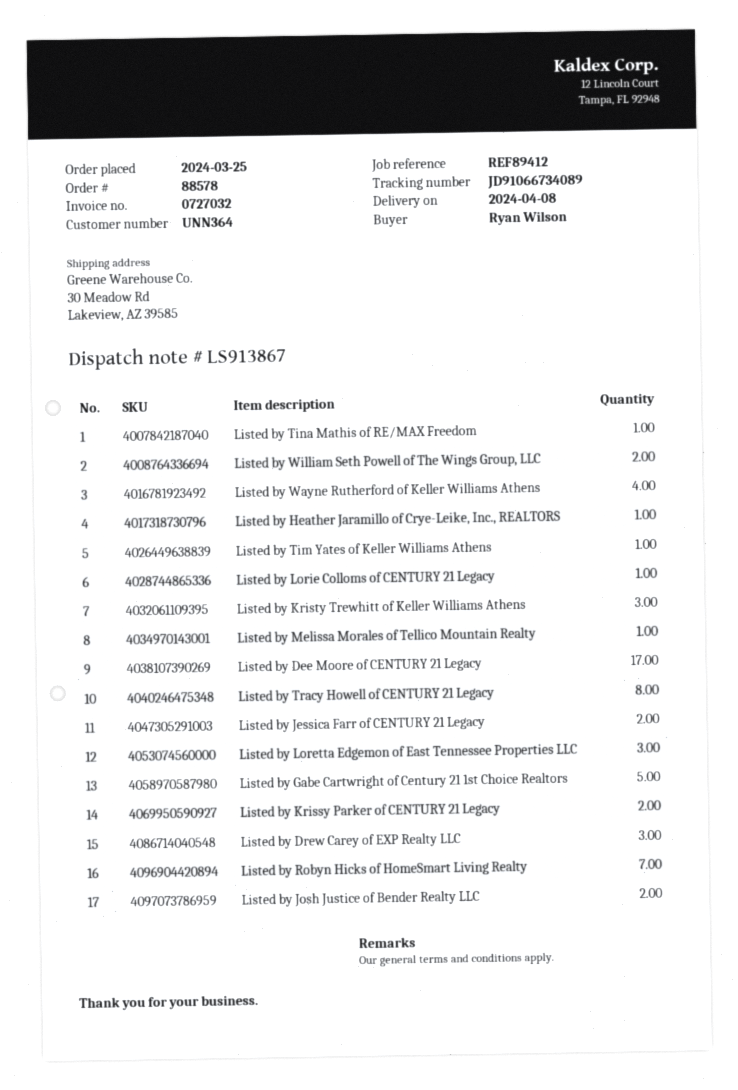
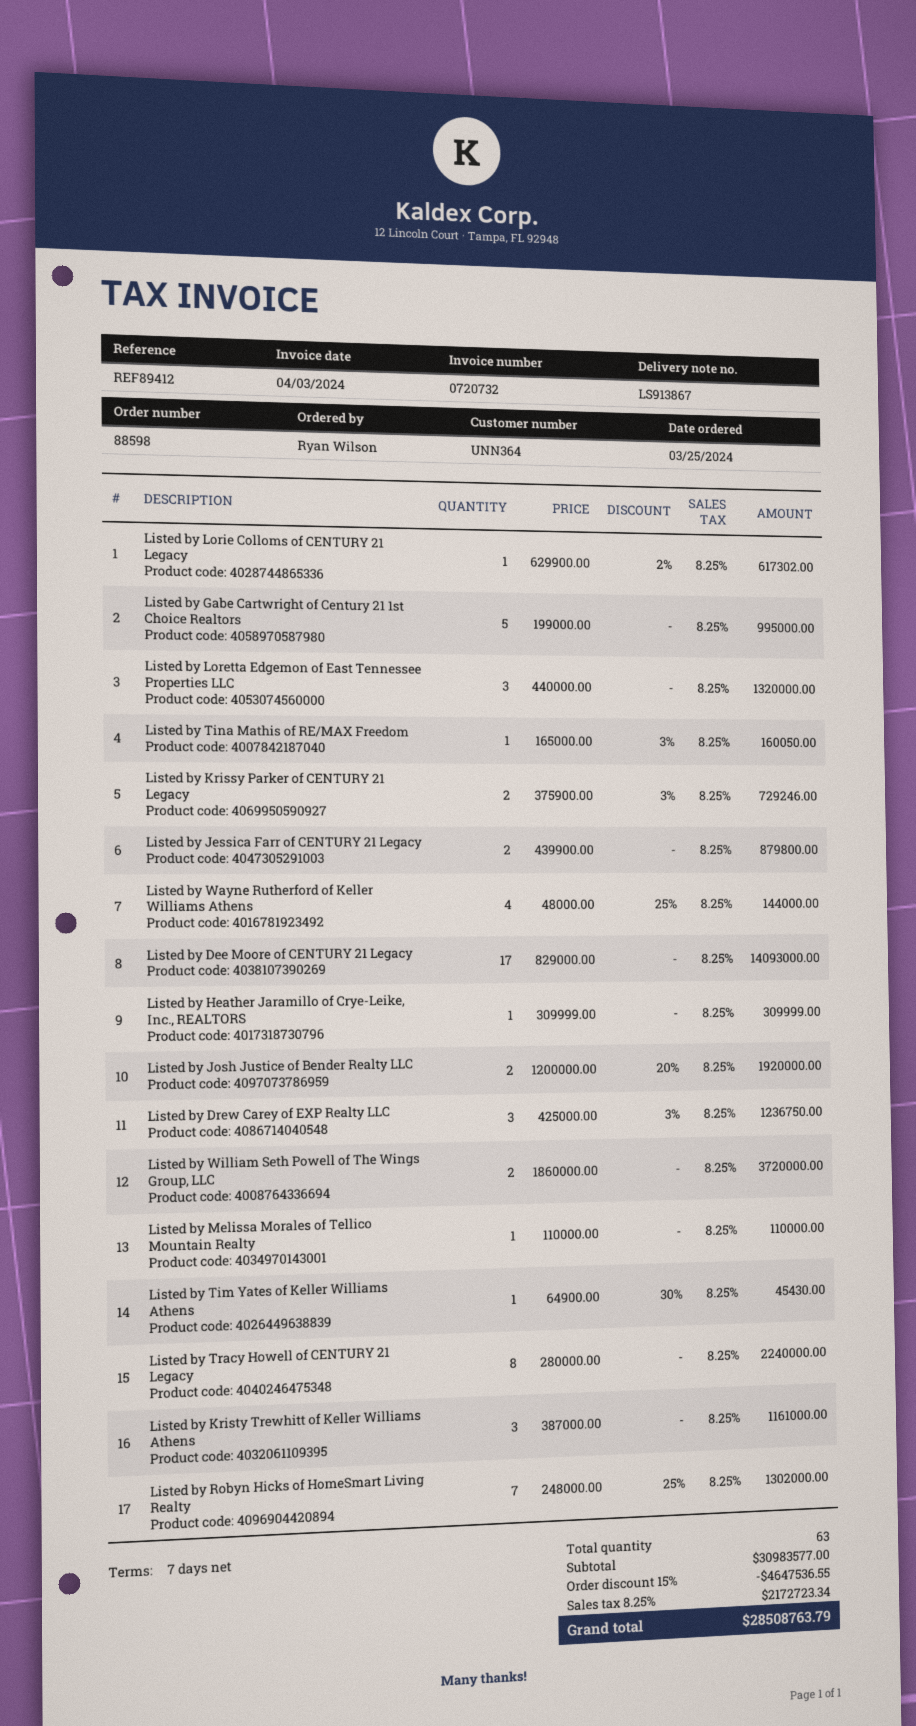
order number: 88578 -> 88598
invoice number: 0727032 -> 0720732

